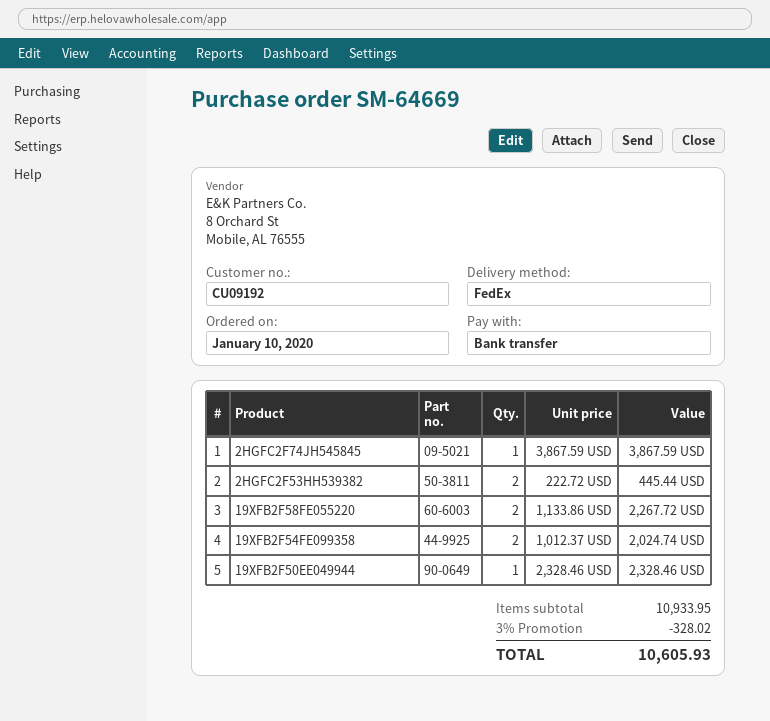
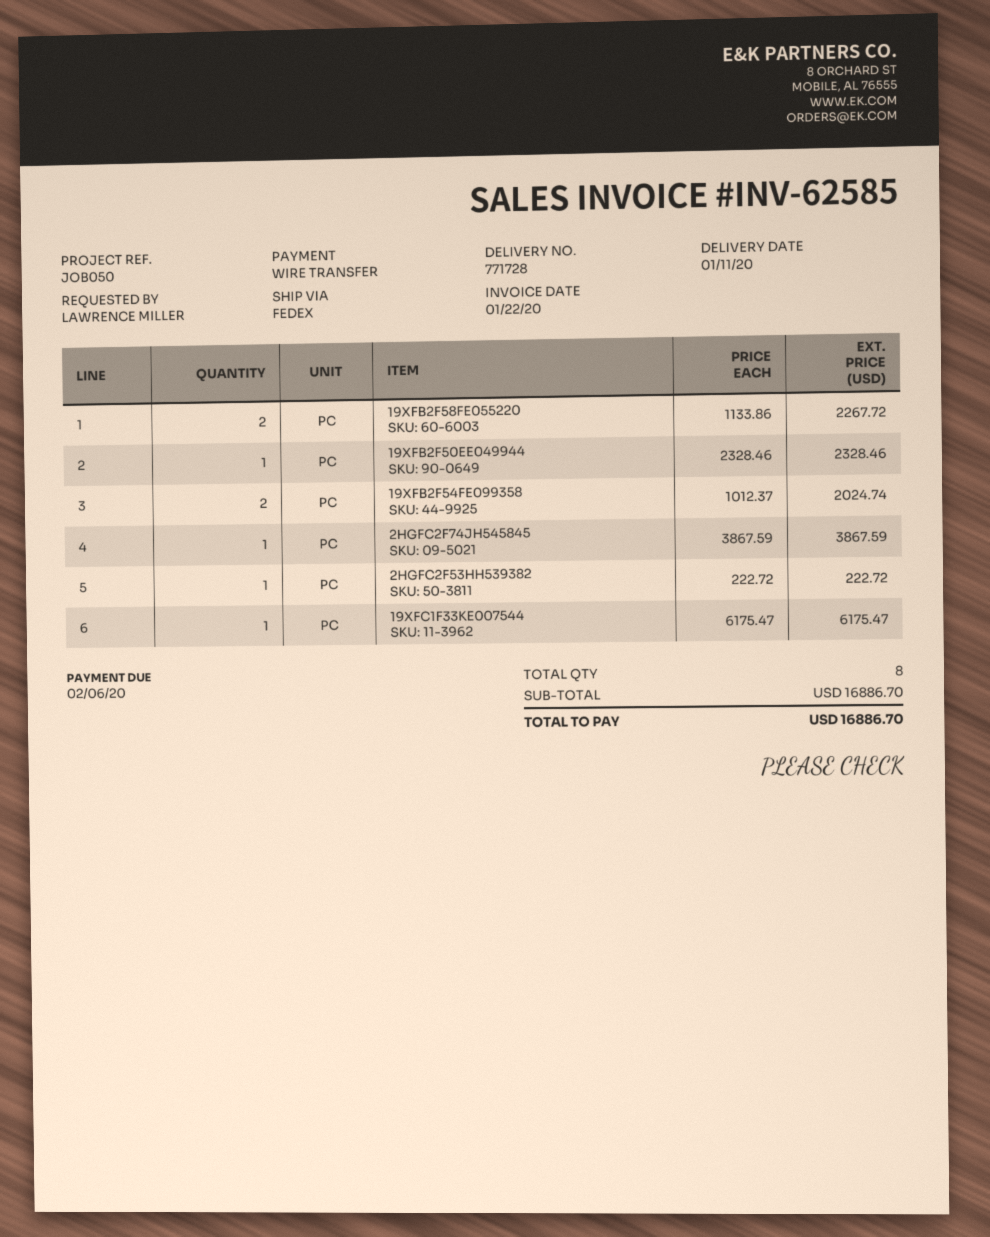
2HGFC2F53HH539382: 2 x 222.72 = 445.44 -> 1 x 222.72 = 222.72
19XFC1F33KE007544: none -> 1 x 6175.47 = 6175.47
subtotal: 10933.95 -> 16886.70
discount: 3% = 328.02 -> none
total: 10605.93 -> 16886.70

